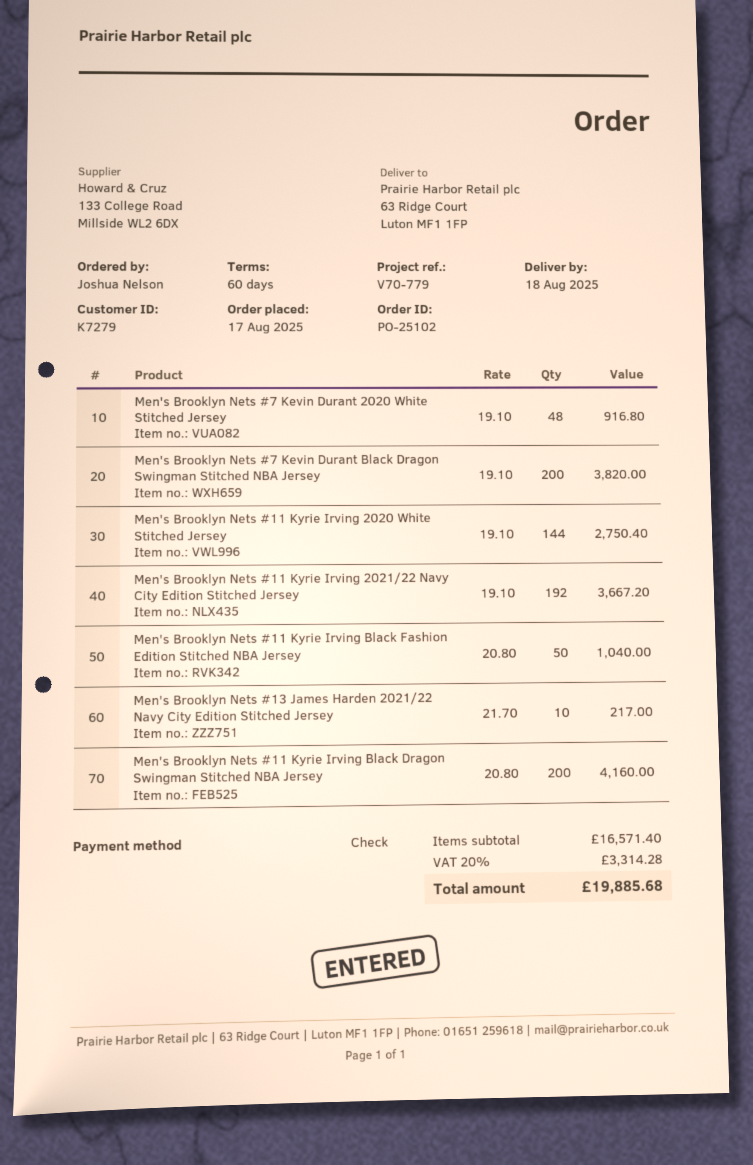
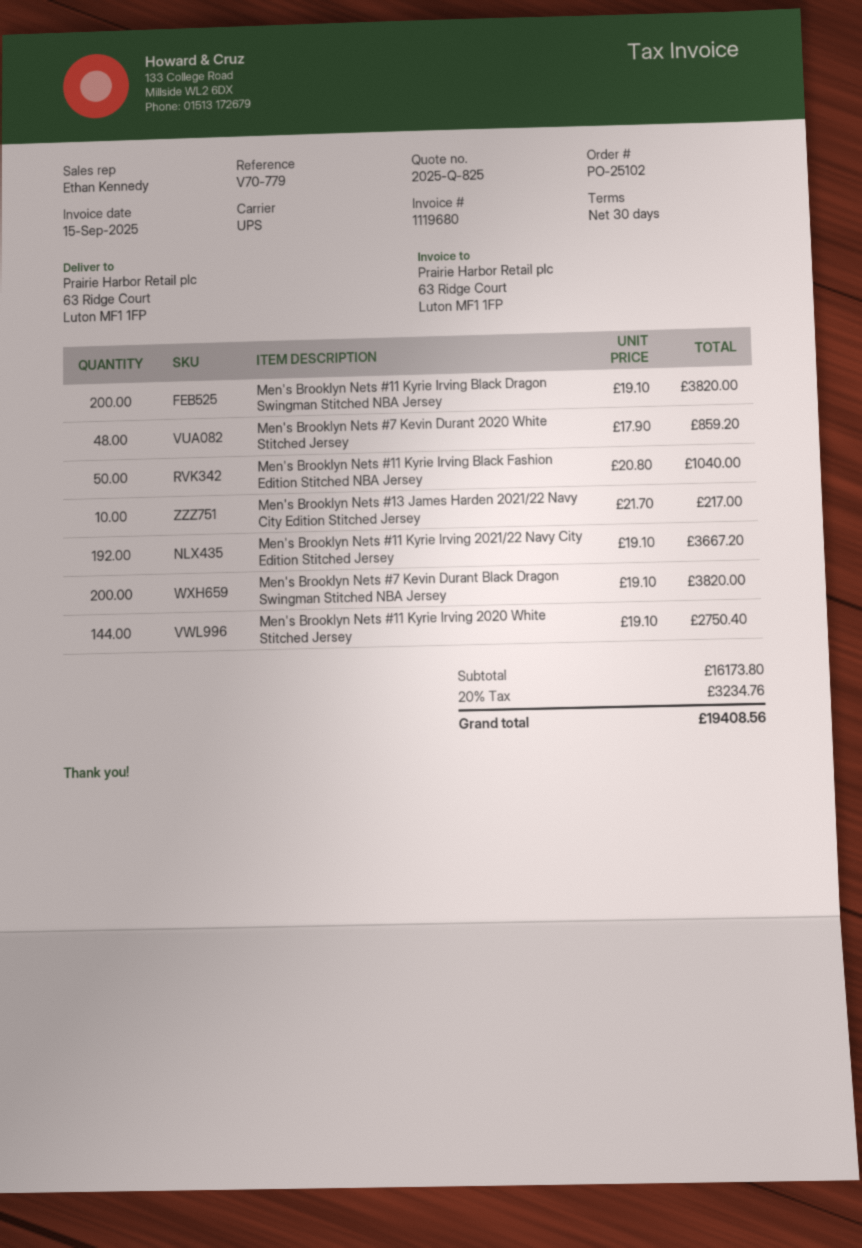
payment terms: 60 days -> 30 days
Men's Brooklyn Nets #7 Kevin Durant 2020 White Stitched Jersey: 48 x 19.10 = 916.80 -> 48 x 17.90 = 859.20
Men's Brooklyn Nets #11 Kyrie Irving Black Dragon Swingman Stitched NBA Jersey: 200 x 20.80 = 4160.00 -> 200 x 19.10 = 3820.00
subtotal: 16571.40 -> 16173.80
tax: 20% = 3314.28 -> 20% = 3234.76
total: 19885.68 -> 19408.56

